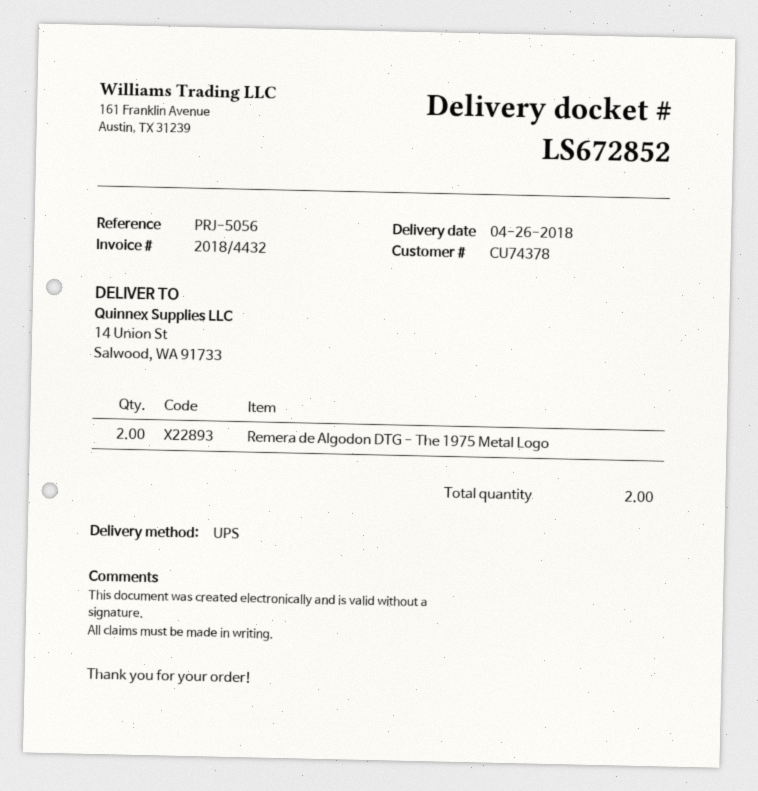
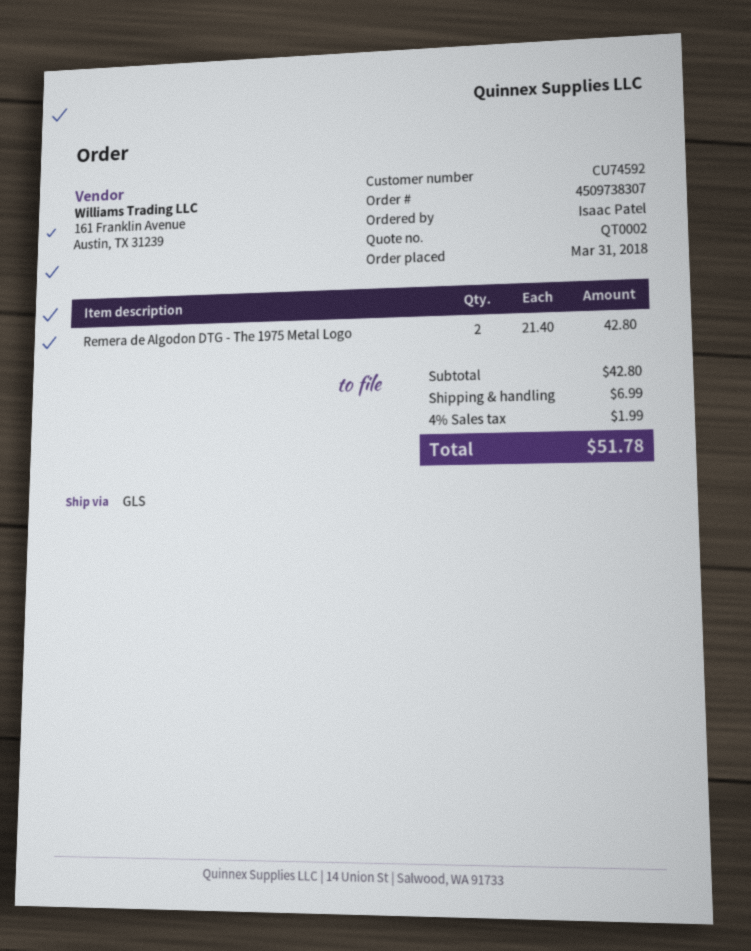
customer number: CU74378 -> CU74592
shipping method: UPS -> GLS

